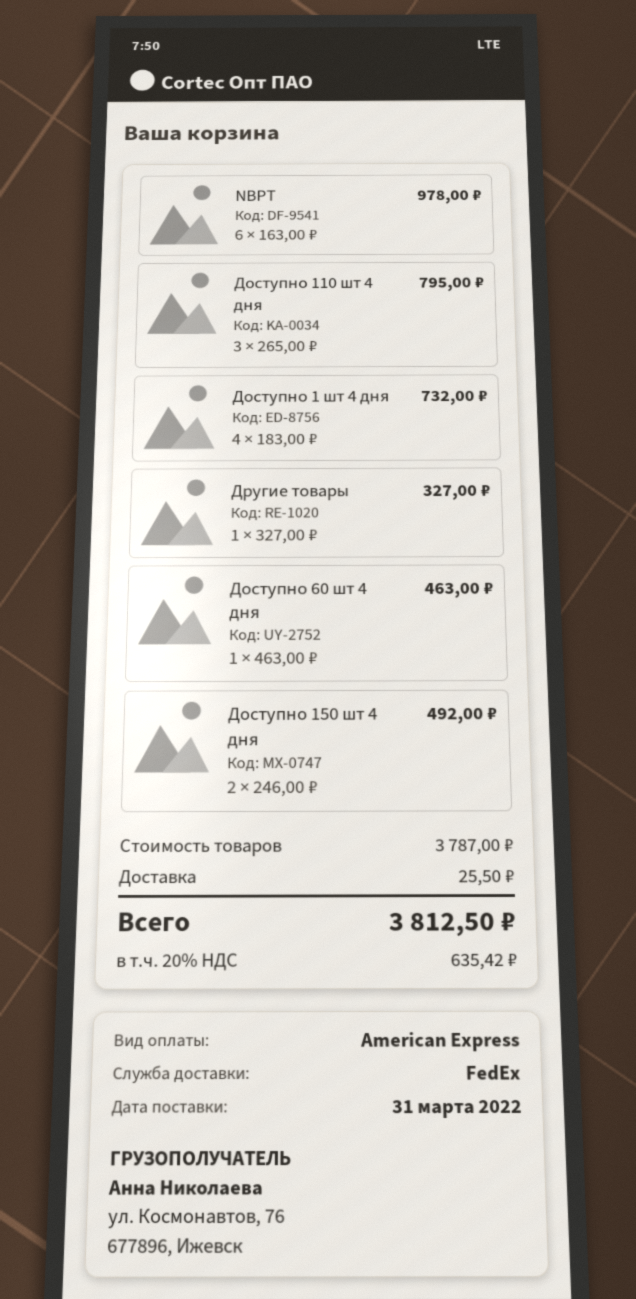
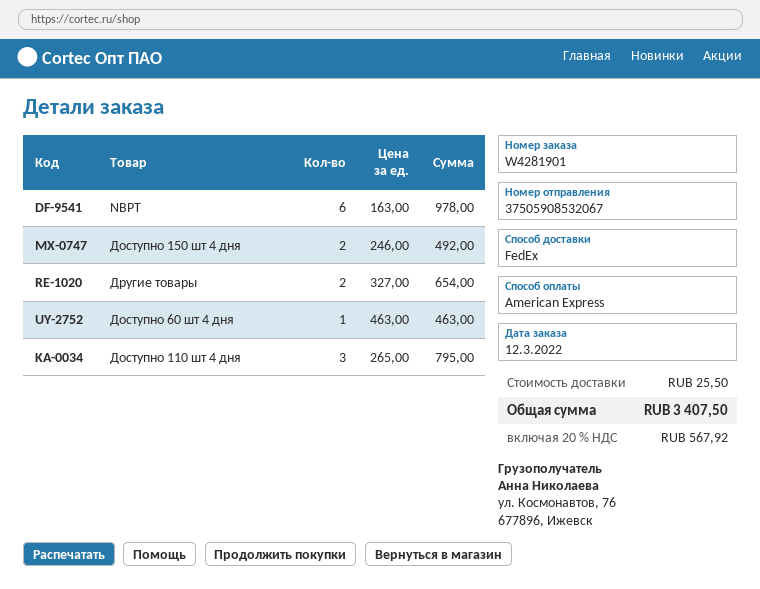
Доступно 1 шт 4 дня: 4 x 183.00 = 732.00 -> none
Другие товары: 1 x 327.00 = 327.00 -> 2 x 327.00 = 654.00
tax: 20% = 635.42 -> 20% = 567.92
total: 3812.50 -> 3407.50

